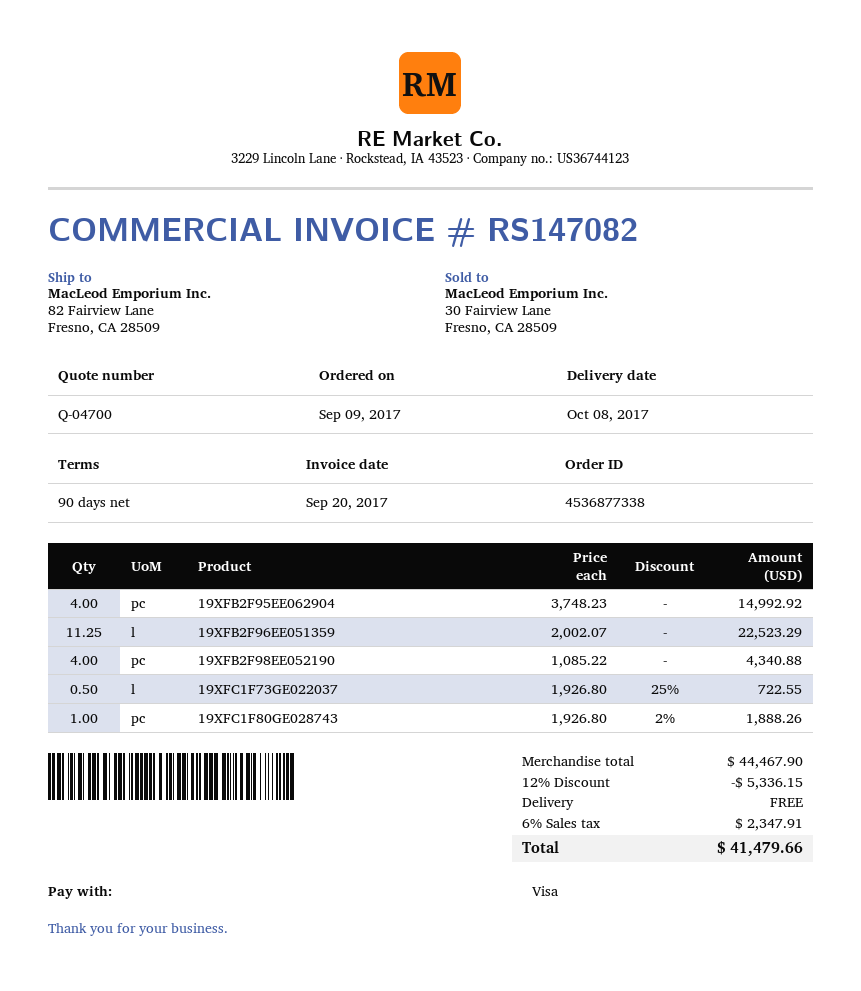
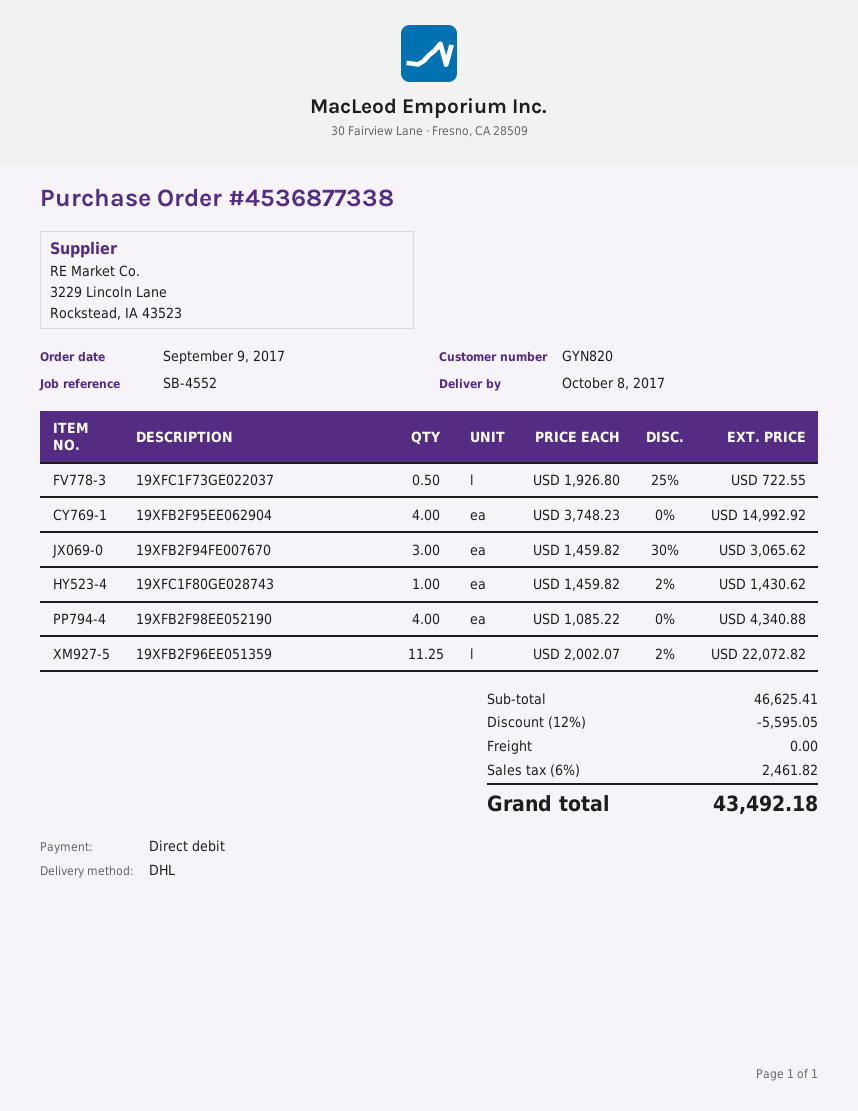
payment method: Visa -> direct debit
19XFB2F96EE051359: 11.25 x 2002.07 = 22523.29 -> 11.25 x 2002.07 - 2% = 22072.82
19XFC1F80GE028743: 1 x 1926.80 - 2% = 1888.26 -> 1 x 1459.82 - 2% = 1430.62
19XFB2F94FE007670: none -> 3 x 1459.82 - 30% = 3065.62
subtotal: 44467.90 -> 46625.41
discount: 12% = 5336.15 -> 12% = 5595.05
tax: 6% = 2347.91 -> 6% = 2461.82
total: 41479.66 -> 43492.18

